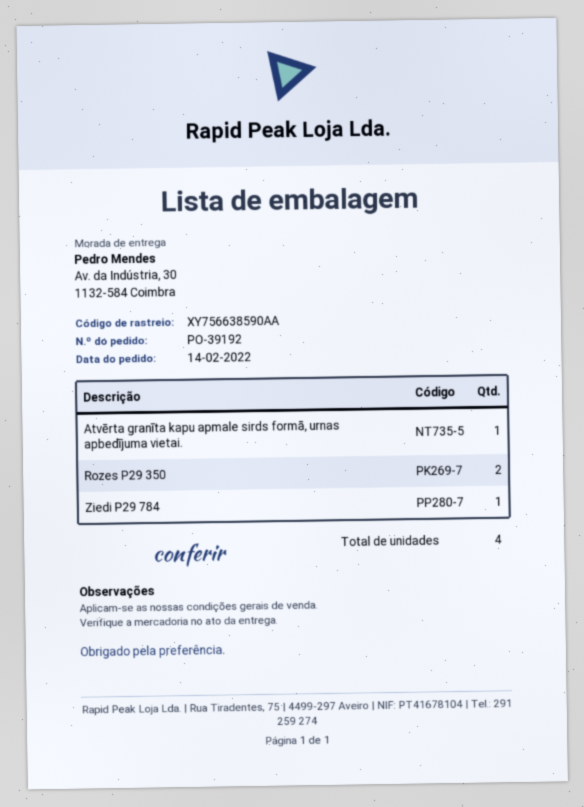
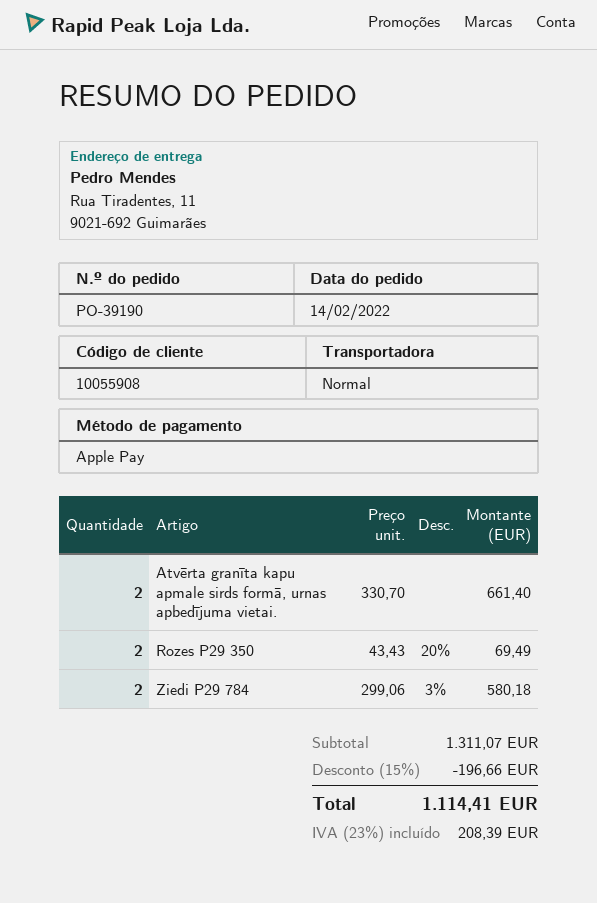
order number: PO-39192 -> PO-39190
ship to: Av. da Indústria, 30, 1132-584 Coimbra -> Rua Tiradentes, 11, 9021-692 Guimarães
Atvērta granīta kapu apmale sirds formā, urnas apbedījuma vietai.: 1 -> 2
Ziedi P29 784: 1 -> 2

